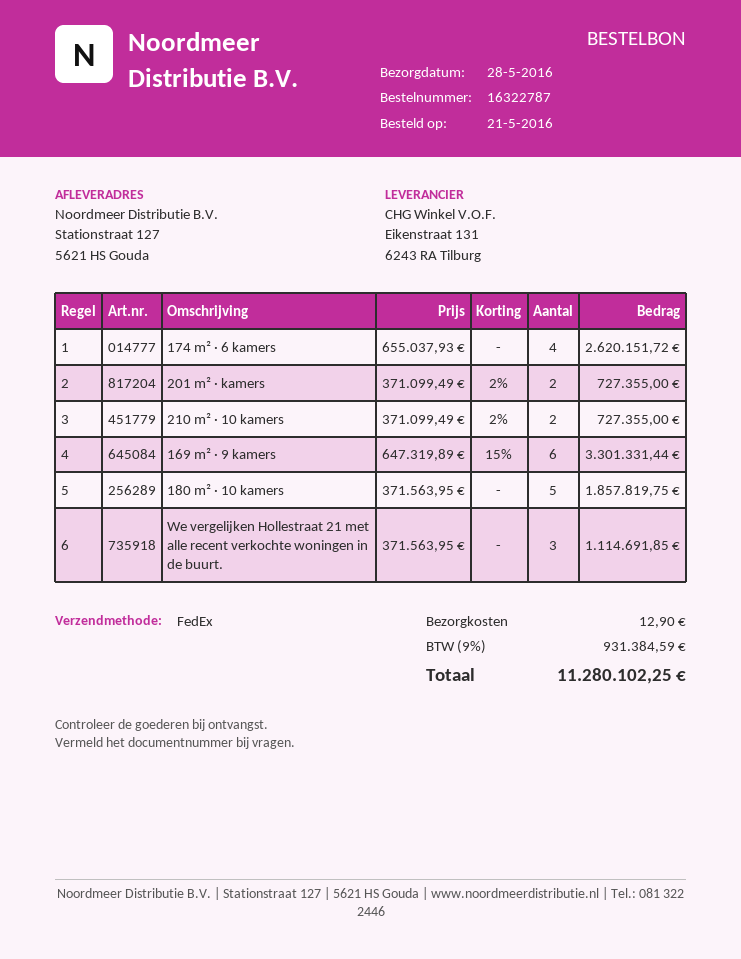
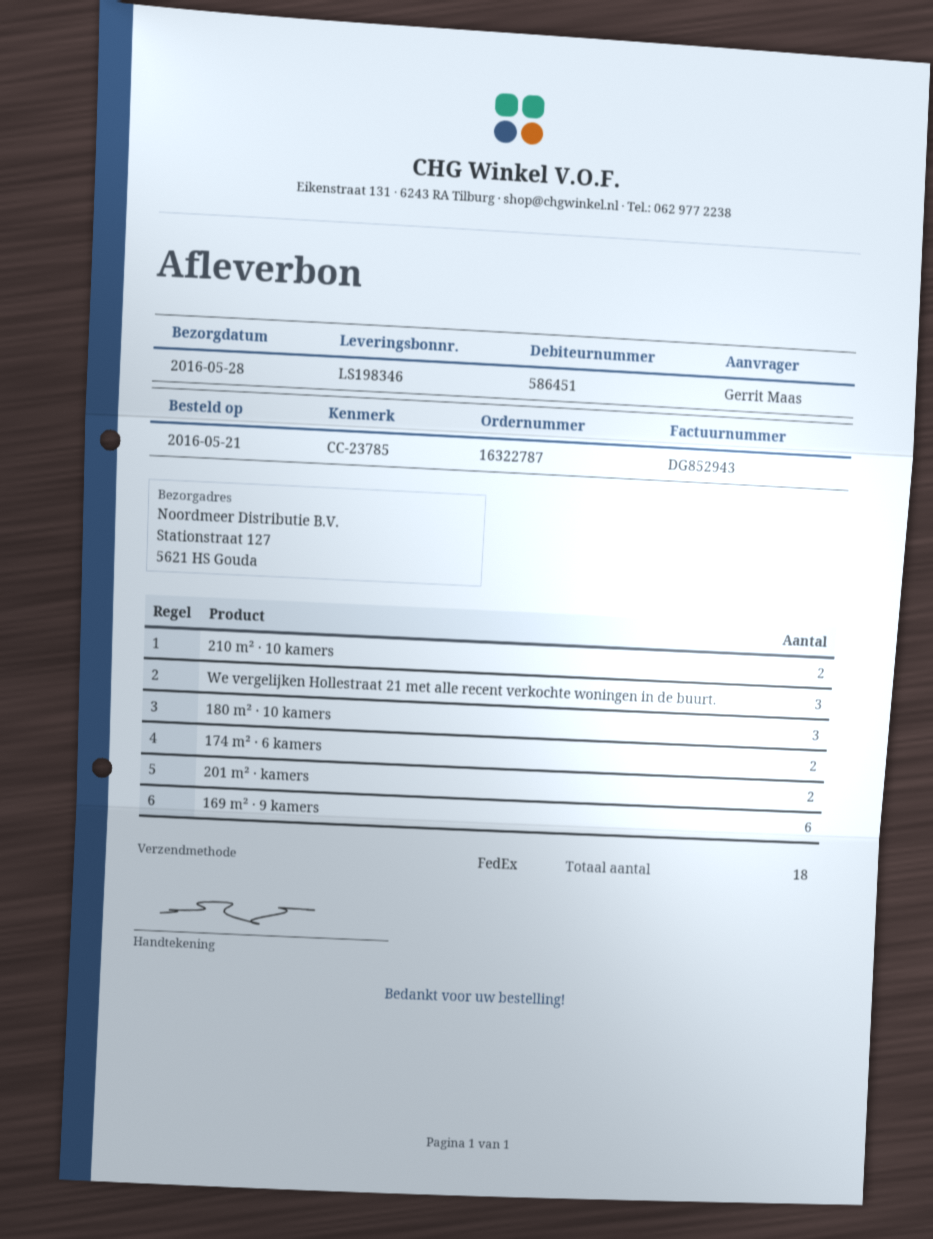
174 m² · 6 kamers: 4 -> 2
180 m² · 10 kamers: 5 -> 3

